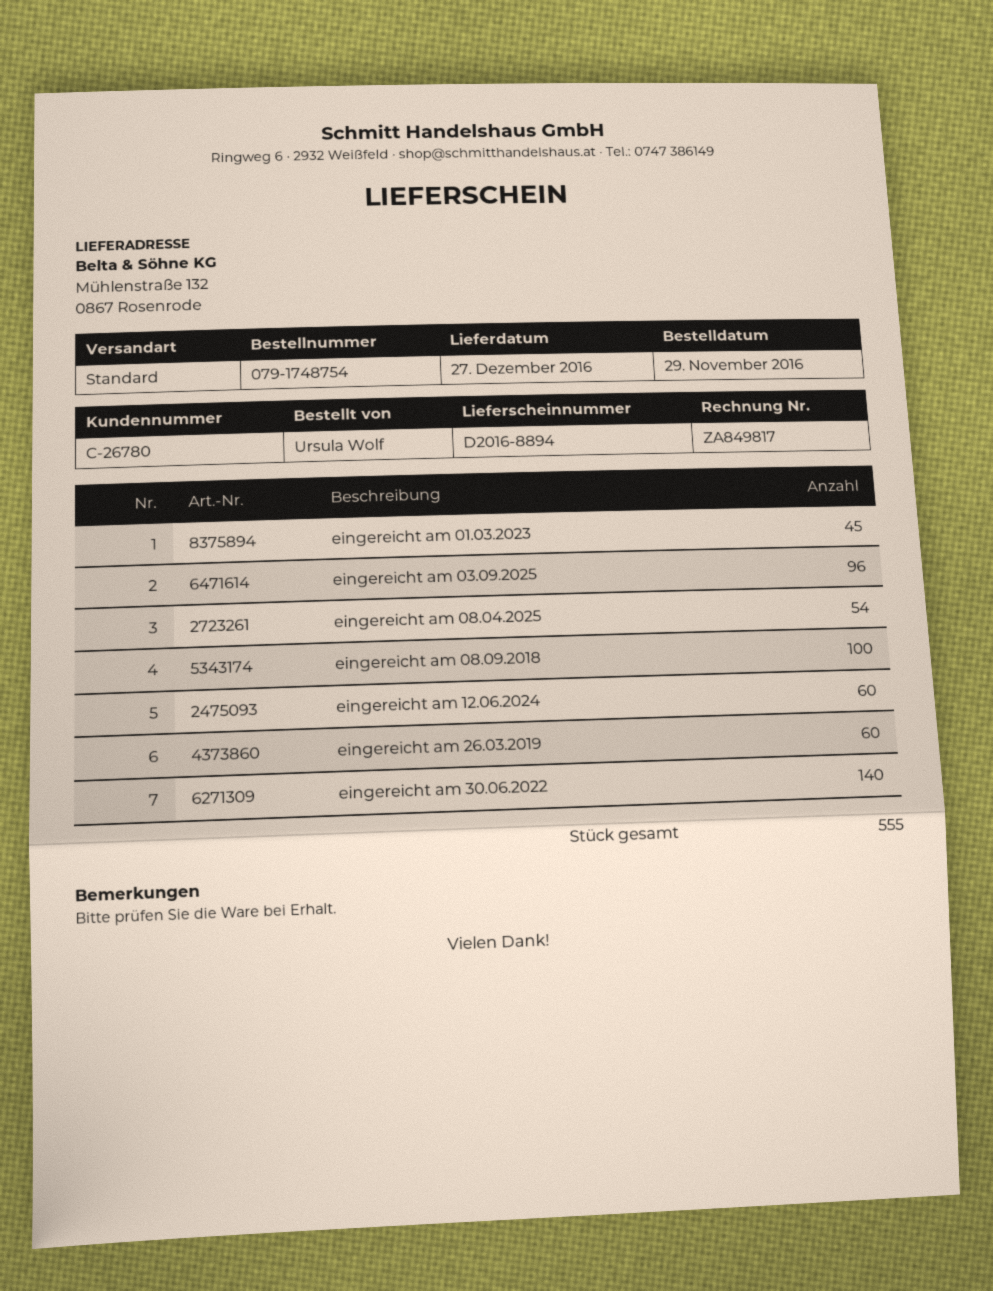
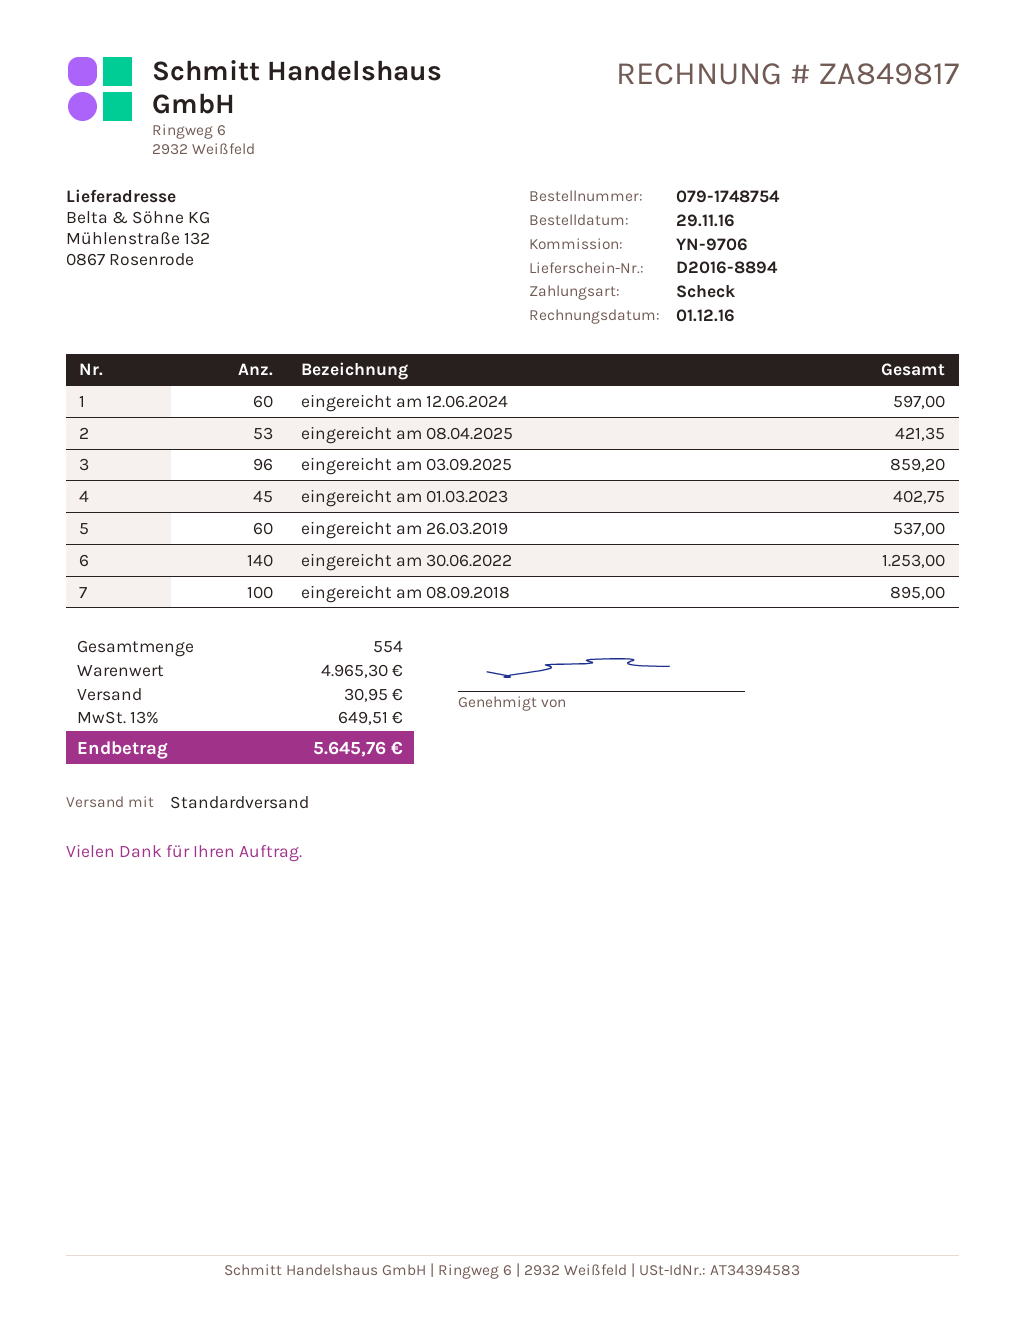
eingereicht am 08.04.2025: 54 -> 53
total quantity: 555 -> 554

